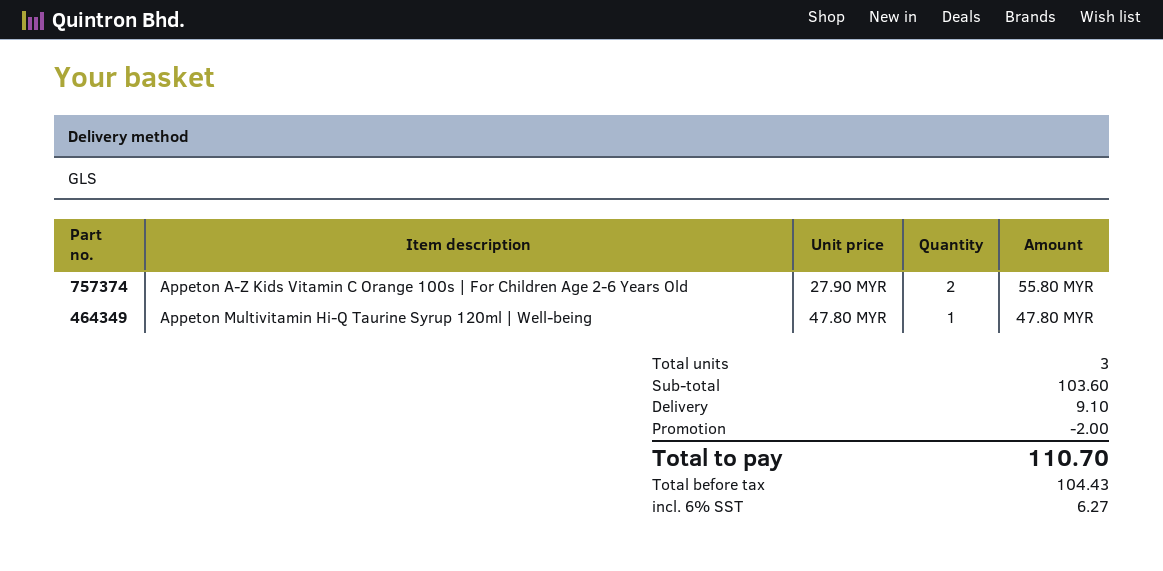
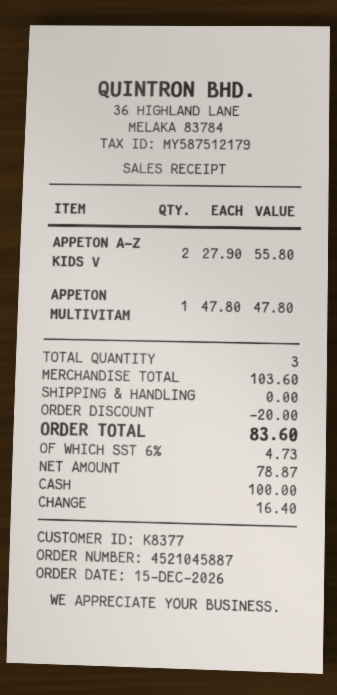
discount: 2.00 -> 20.00
shipping: 9.10 -> 0.00
net: 104.43 -> 78.87
tax: 6% = 6.27 -> 6% = 4.73
total: 110.70 -> 83.60

